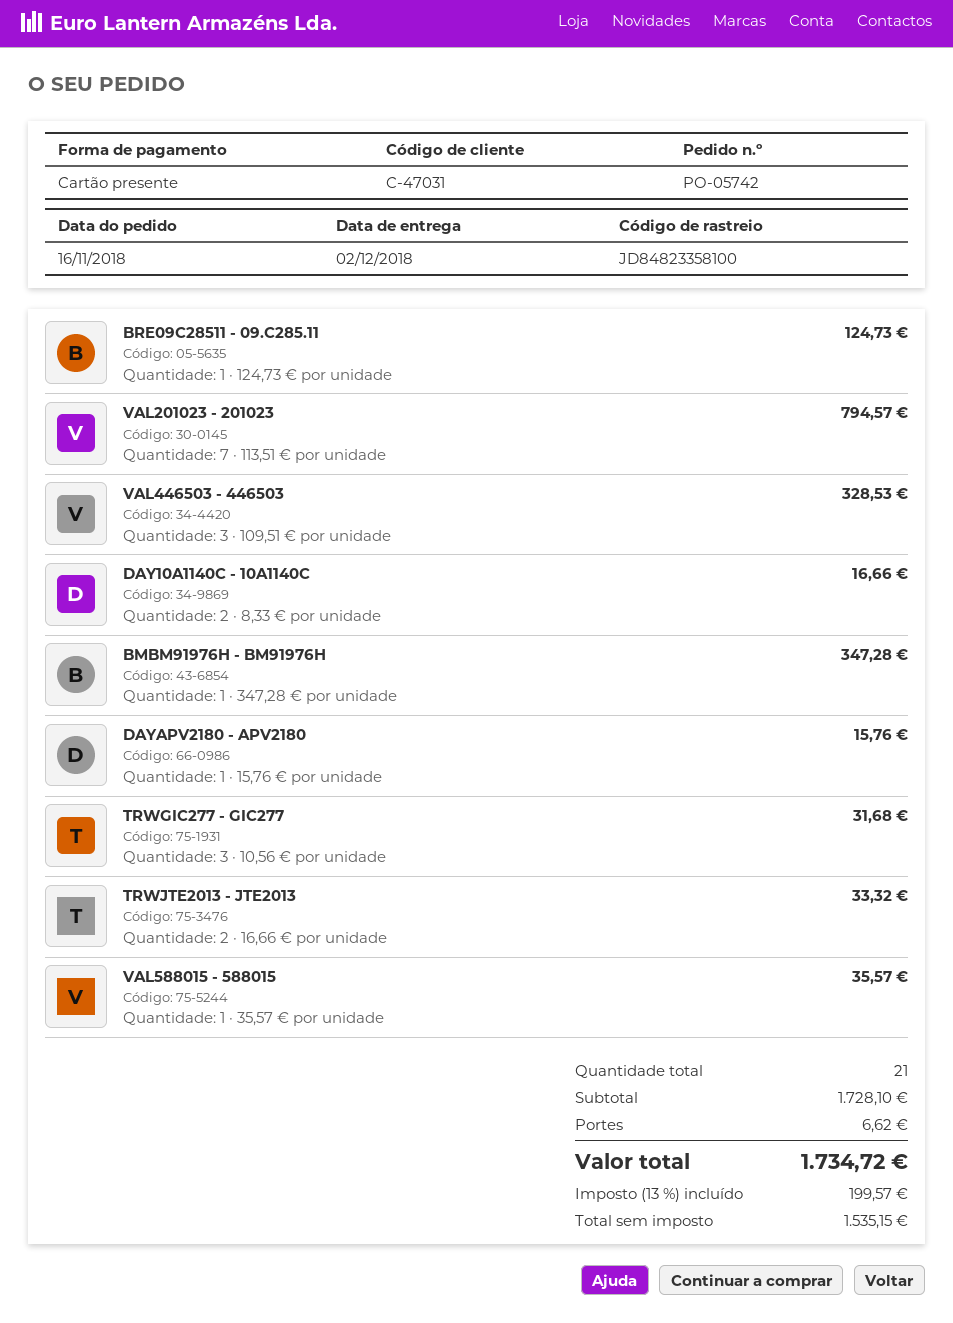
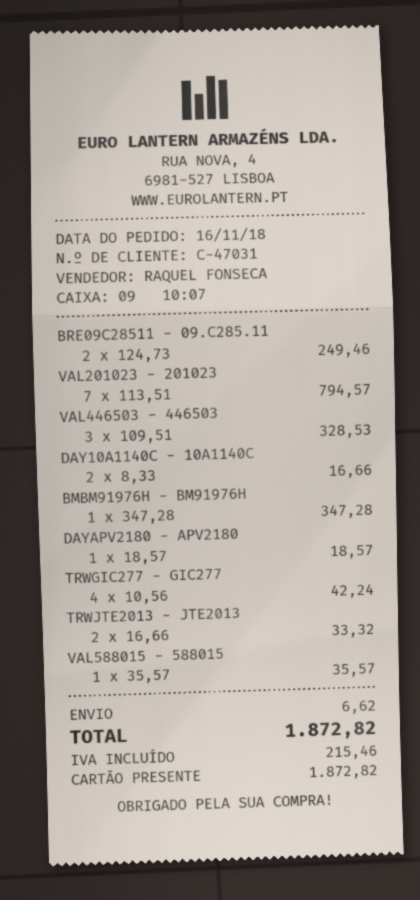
BRE09C28511 - 09.C285.11: 1 x 124.73 = 124.73 -> 2 x 124.73 = 249.46
DAYAPV2180 - APV2180: 1 x 15.76 = 15.76 -> 1 x 18.57 = 18.57
TRWGIC277 - GIC277: 3 x 10.56 = 31.68 -> 4 x 10.56 = 42.24
tax: 199.57 -> 215.46
total: 1734.72 -> 1872.82

